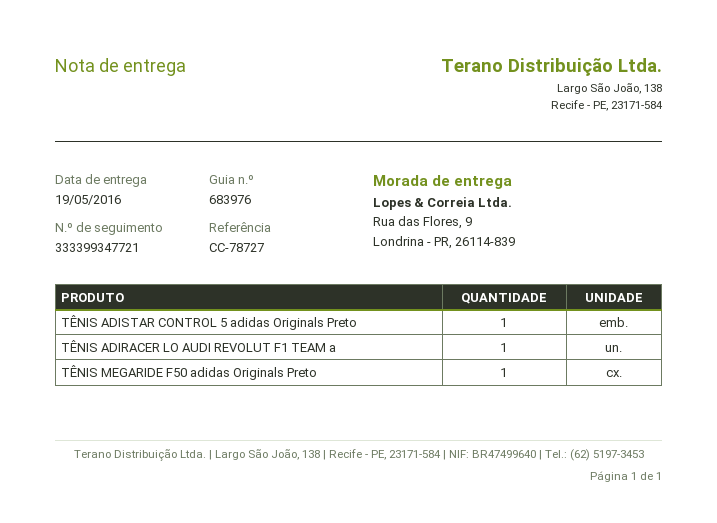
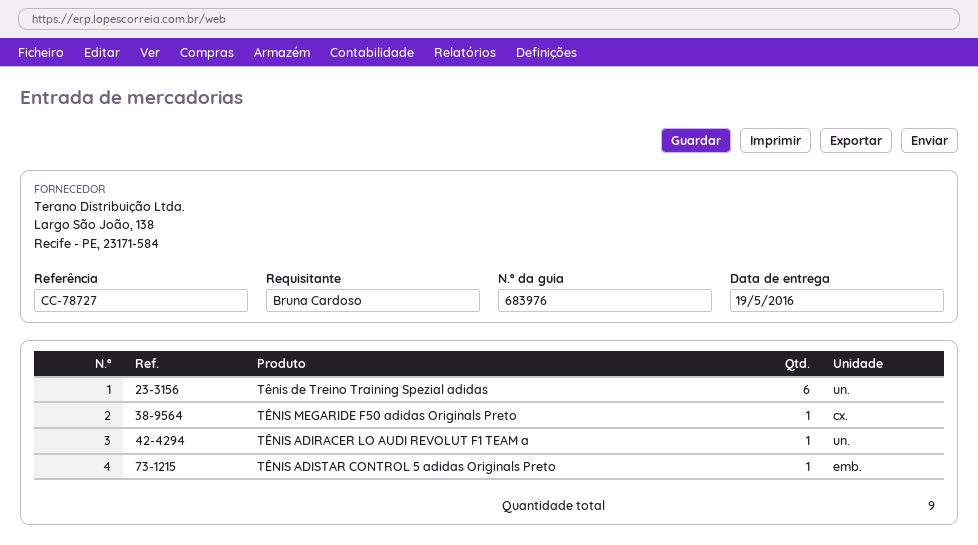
Tênis de Treino Training Spezial adidas: none -> 6

